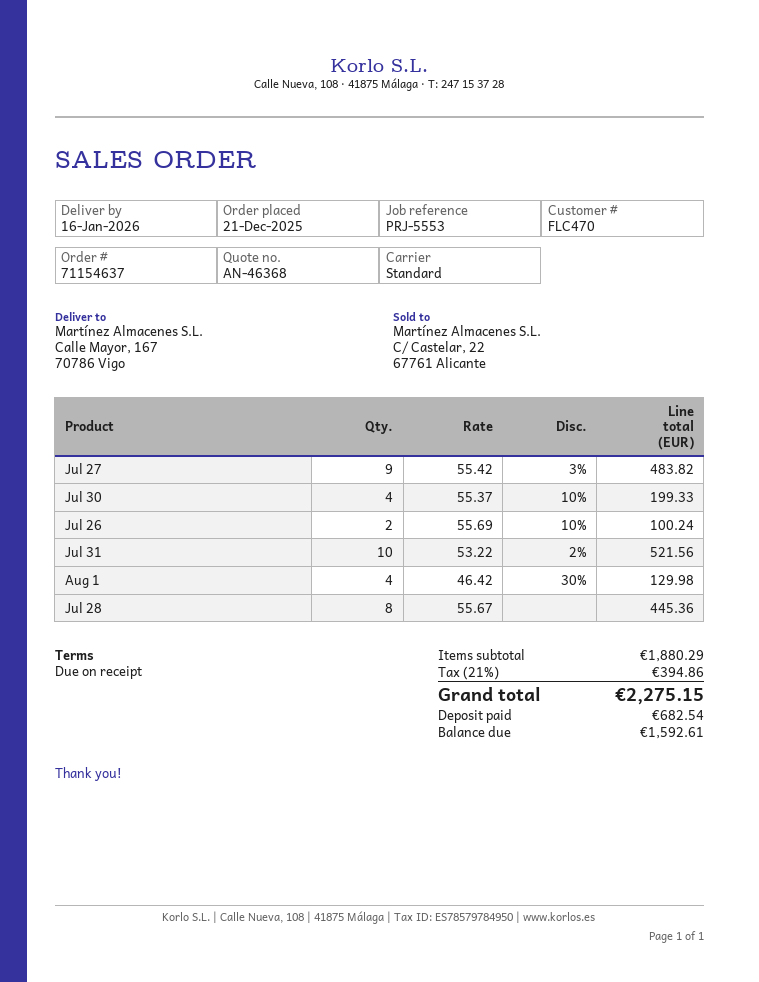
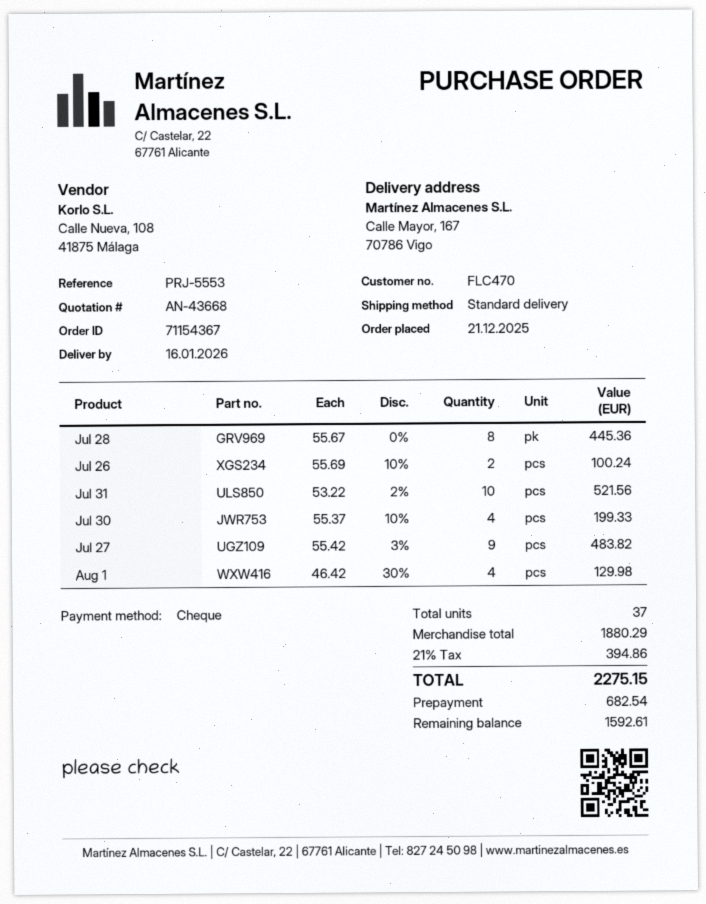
quote number: AN-46368 -> AN-43668
order number: 71154637 -> 71154367

